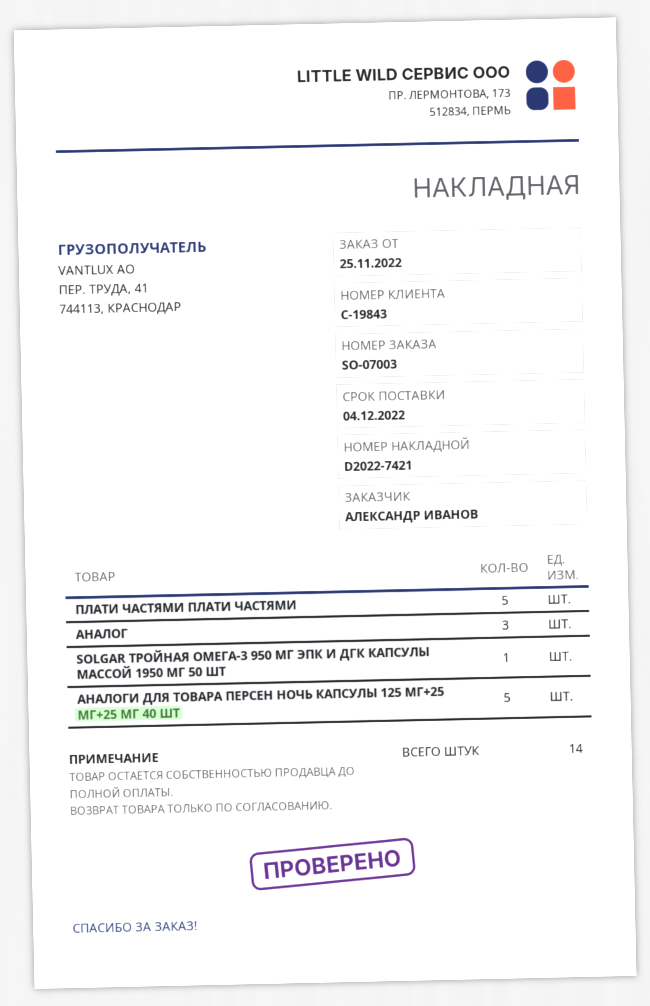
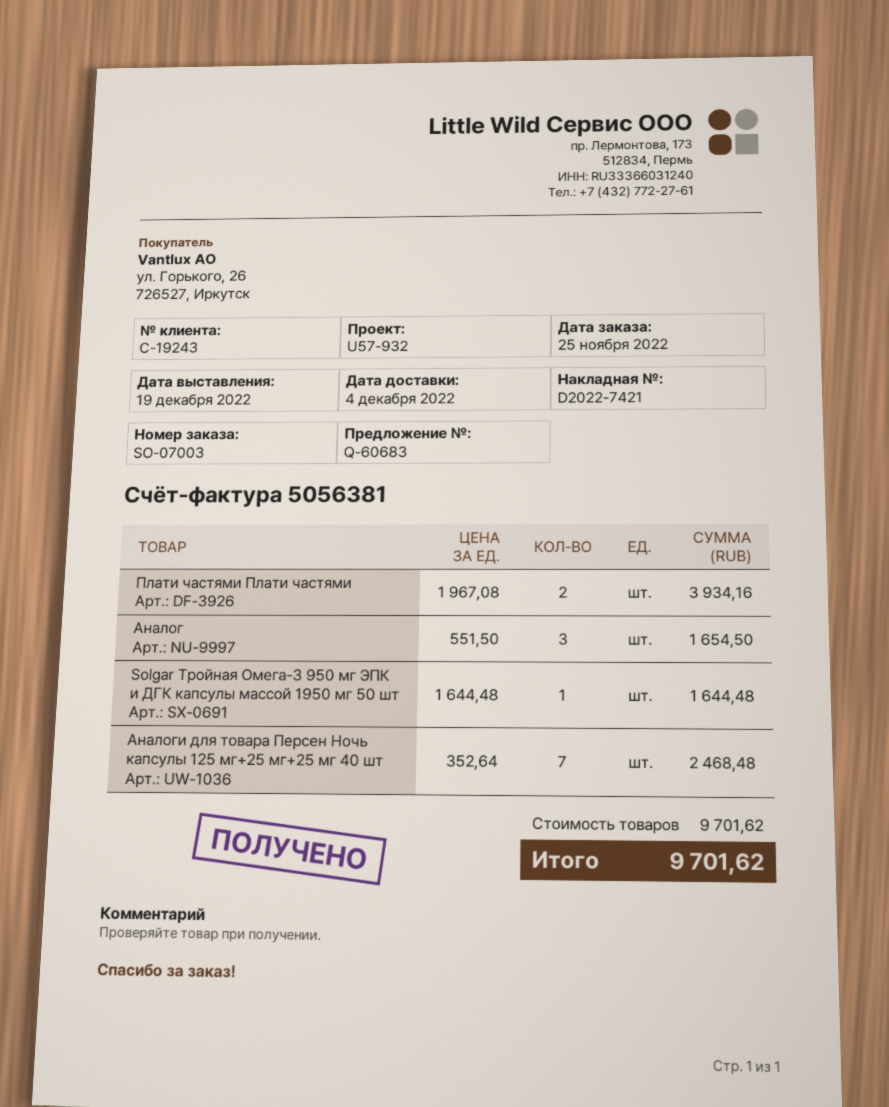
customer number: C-19843 -> C-19243
ПЛАТИ ЧАСТЯМИ ПЛАТИ ЧАСТЯМИ: 5 -> 2
АНАЛОГИ ДЛЯ ТОВАРА ПЕРСЕН НОЧЬ КАПСУЛЫ 125 МГ+25 МГ+25 МГ 40 ШТ: 5 -> 7

